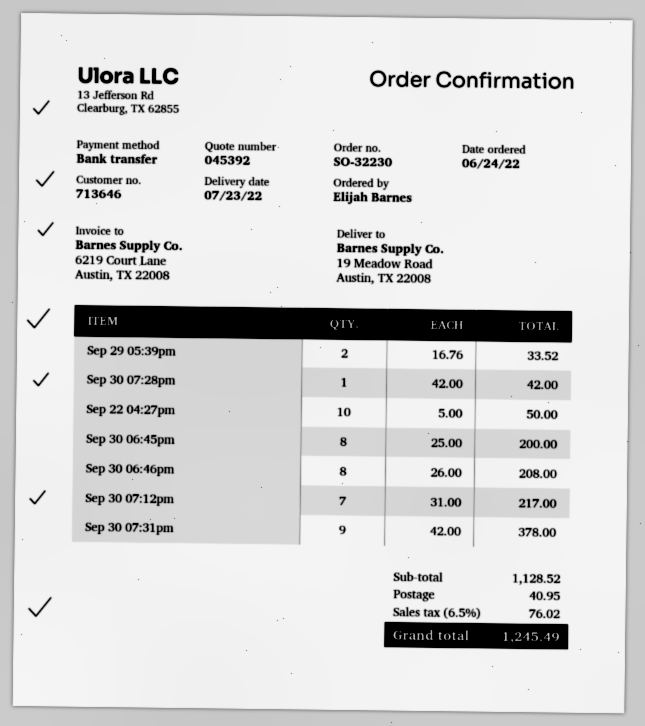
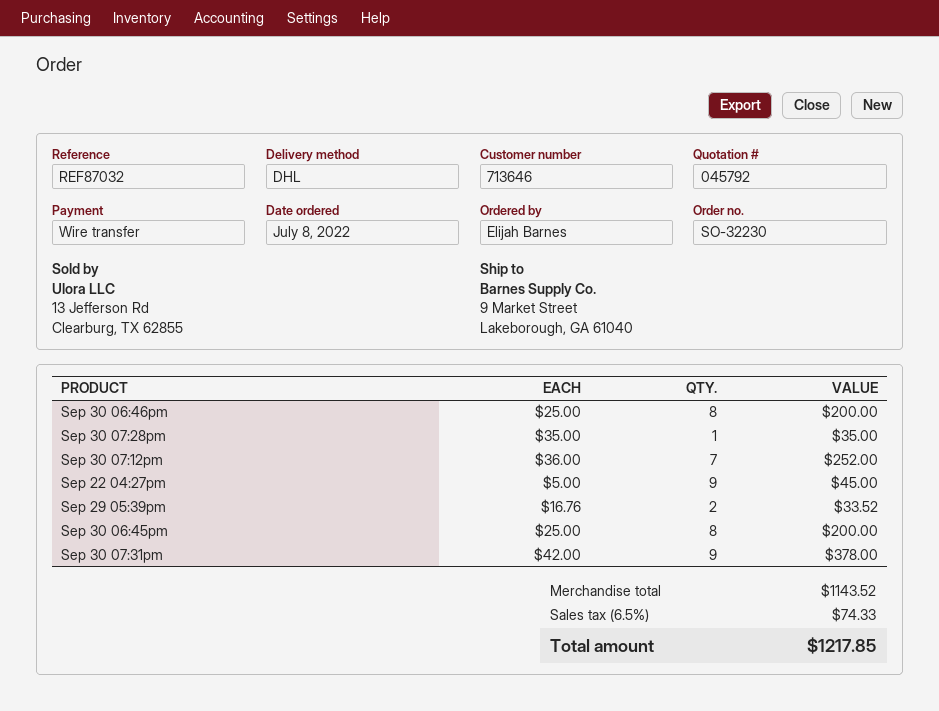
quote number: 045392 -> 045792
order date: 2022-06-24 -> 2022-07-08
ship to: 19 Meadow Road, Austin, TX 22008 -> 9 Market Street, Lakeborough, GA 61040
Sep 30 07:28pm: 1 x 42.00 = 42.00 -> 1 x 35.00 = 35.00
Sep 22 04:27pm: 10 x 5.00 = 50.00 -> 9 x 5.00 = 45.00
Sep 30 06:46pm: 8 x 26.00 = 208.00 -> 8 x 25.00 = 200.00
Sep 30 07:12pm: 7 x 31.00 = 217.00 -> 7 x 36.00 = 252.00
subtotal: 1128.52 -> 1143.52
shipping: 40.95 -> none
tax: 6.5% = 76.02 -> 6.5% = 74.33
total: 1245.49 -> 1217.85

